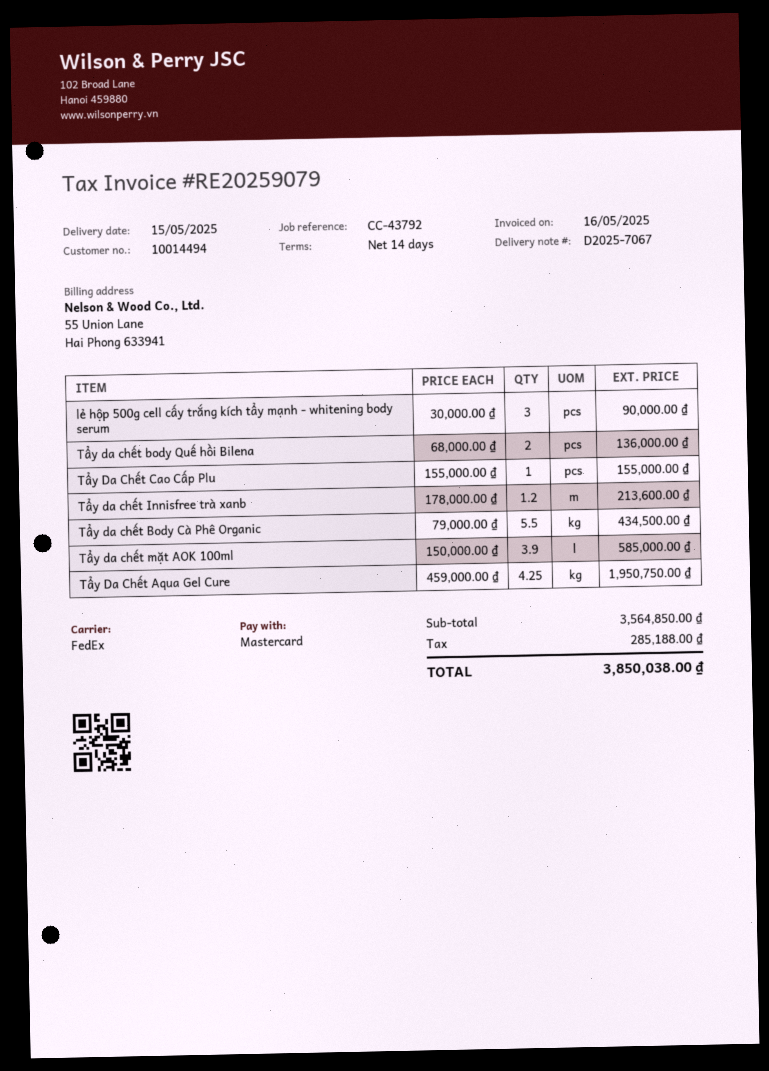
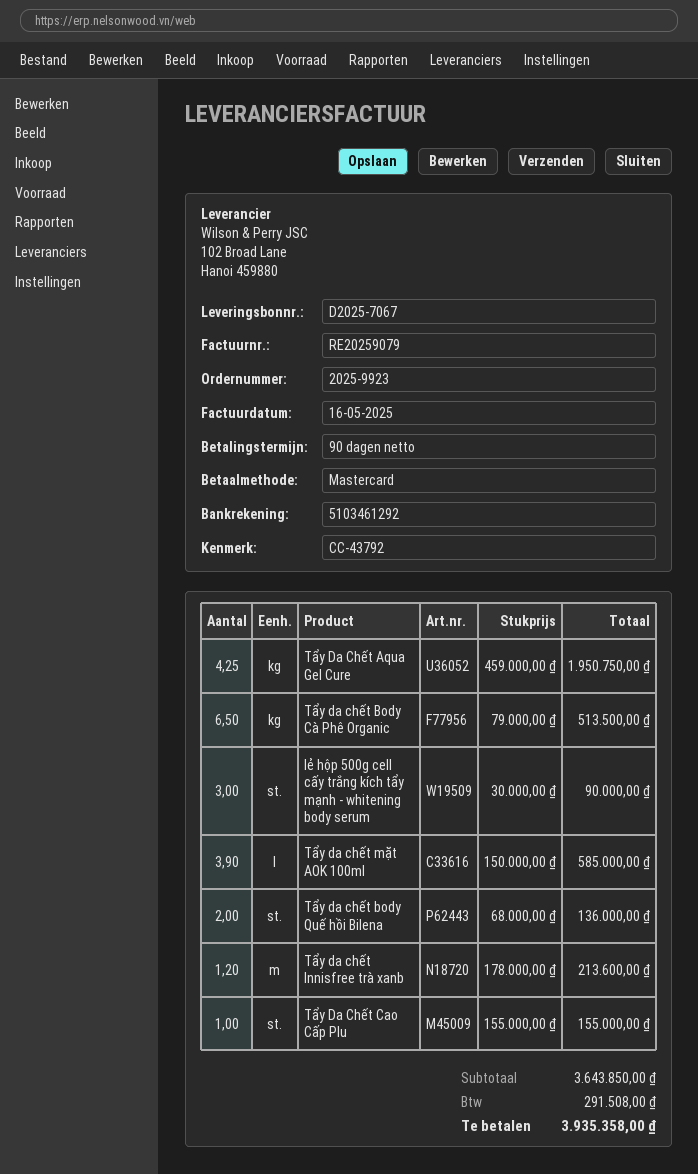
payment terms: 14 days -> 90 days
Tẩy da chết Body Cà Phê Organic: 5.5 x 79000.00 = 434500.00 -> 6.5 x 79000.00 = 513500.00
subtotal: 3564850.00 -> 3643850.00
tax: 285188.00 -> 291508.00
total: 3850038.00 -> 3935358.00

